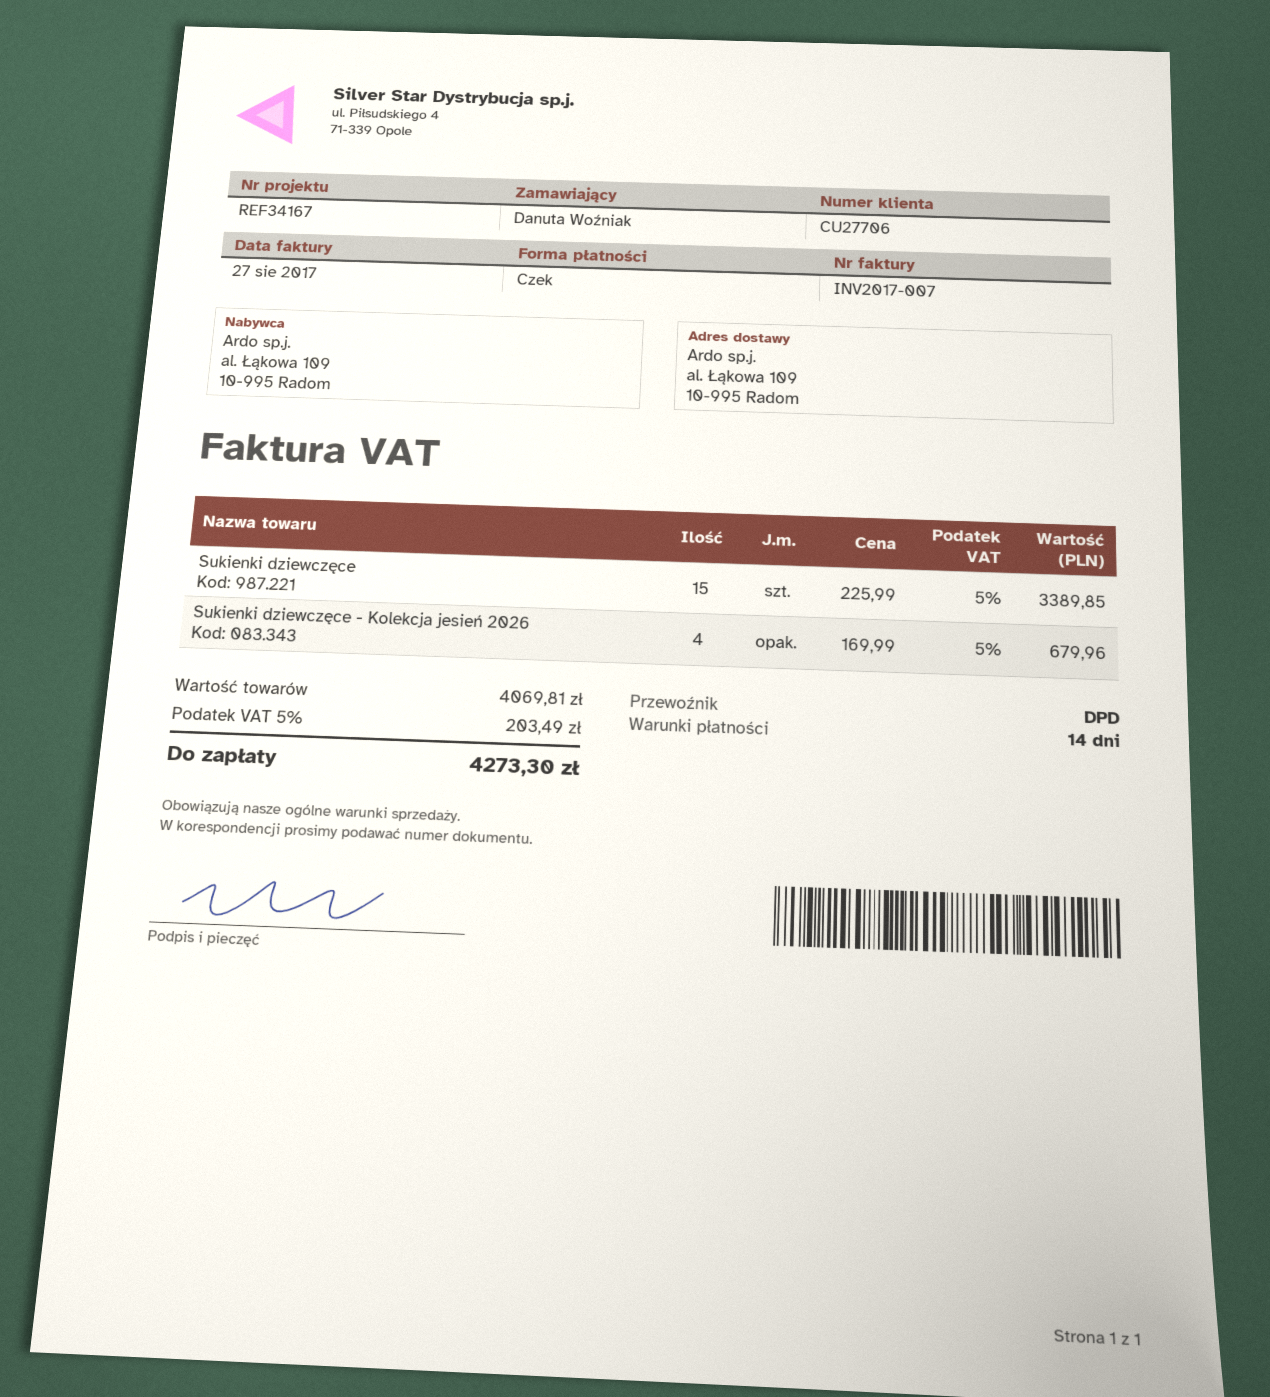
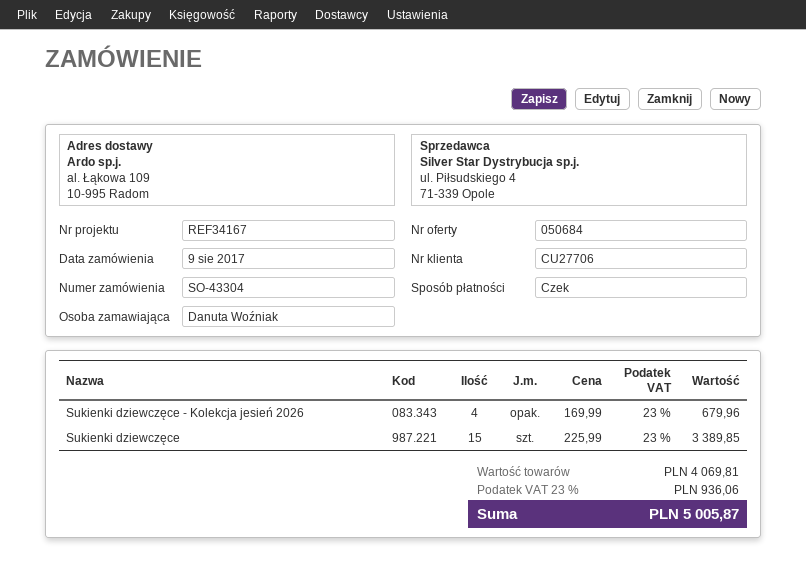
tax: 5% = 203.49 -> 23% = 936.06
total: 4273.30 -> 5005.87

